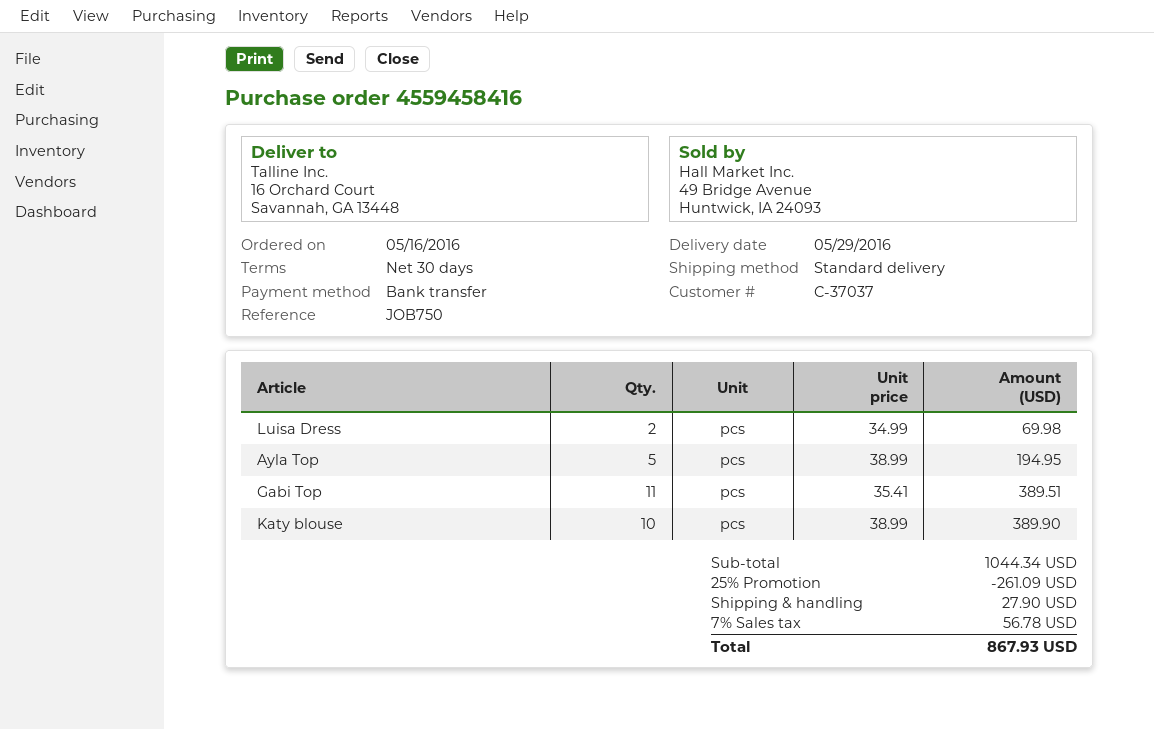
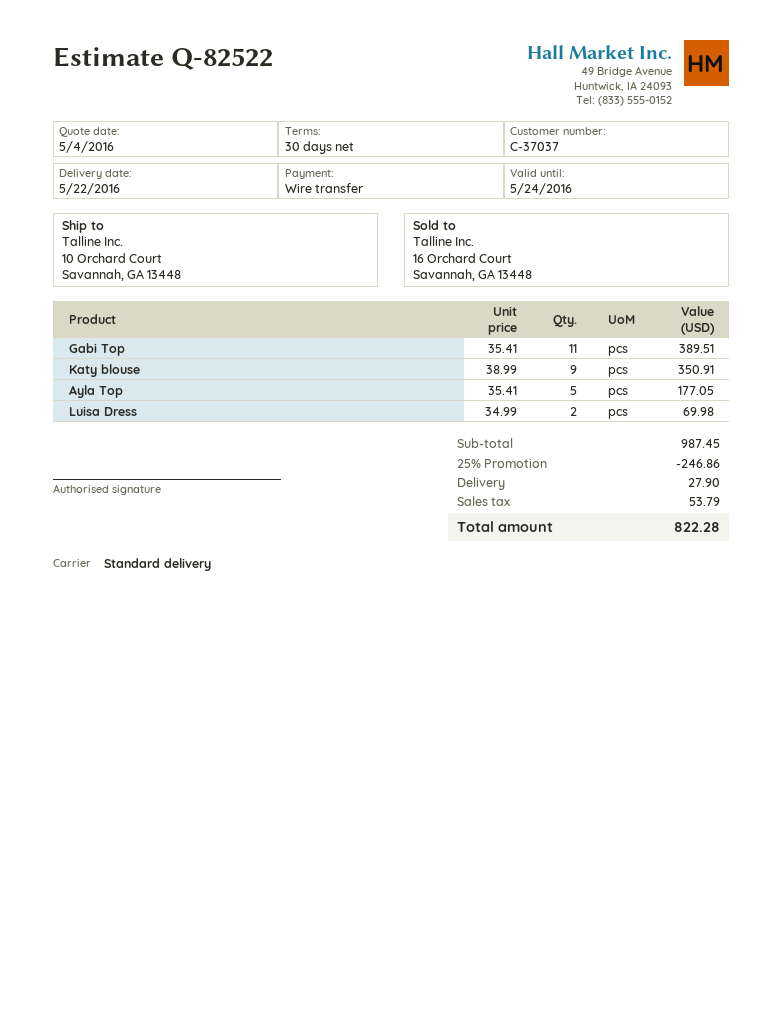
delivery date: 2016-05-29 -> 2016-05-22
ship to: 16 Orchard Court, Savannah, GA 13448 -> 10 Orchard Court, Savannah, GA 13448
Ayla Top: 5 x 38.99 = 194.95 -> 5 x 35.41 = 177.05
Katy blouse: 10 x 38.99 = 389.90 -> 9 x 38.99 = 350.91
subtotal: 1044.34 -> 987.45
discount: 25% = 261.09 -> 25% = 246.86
tax: 56.78 -> 53.79
total: 867.93 -> 822.28

